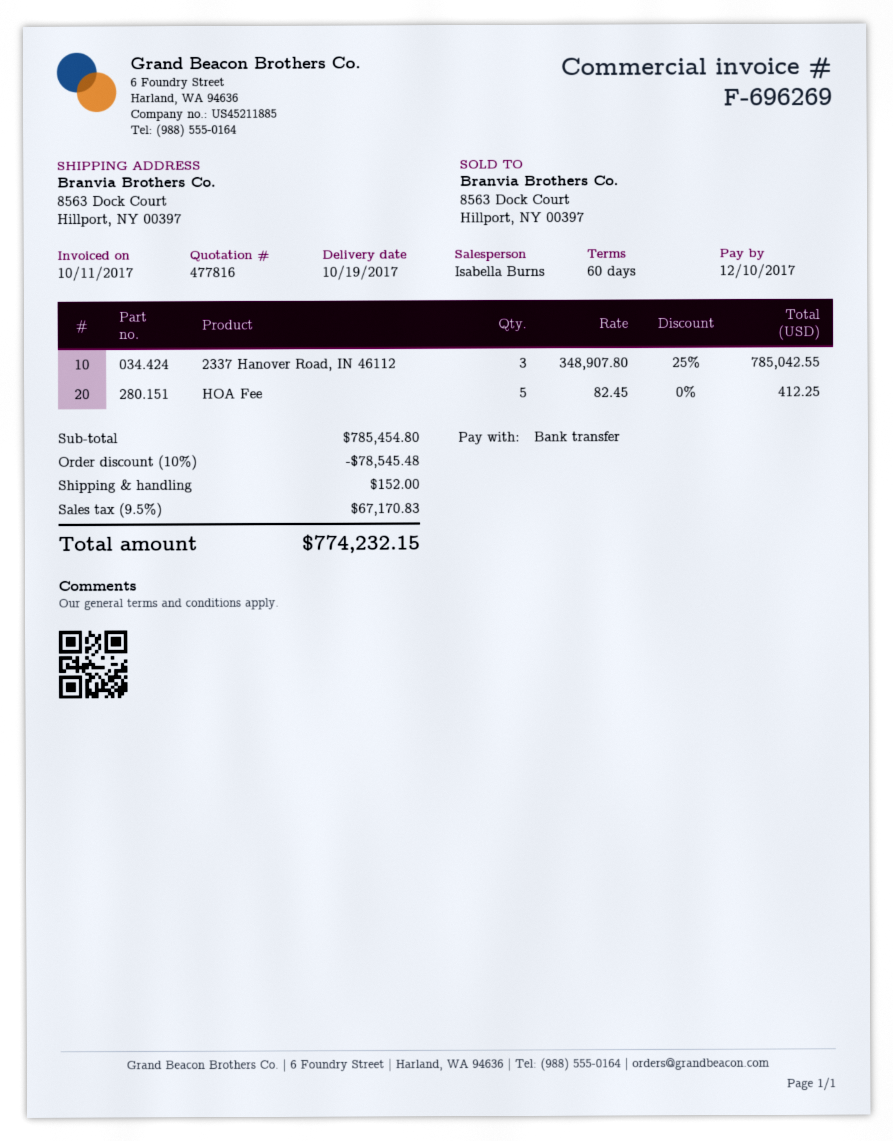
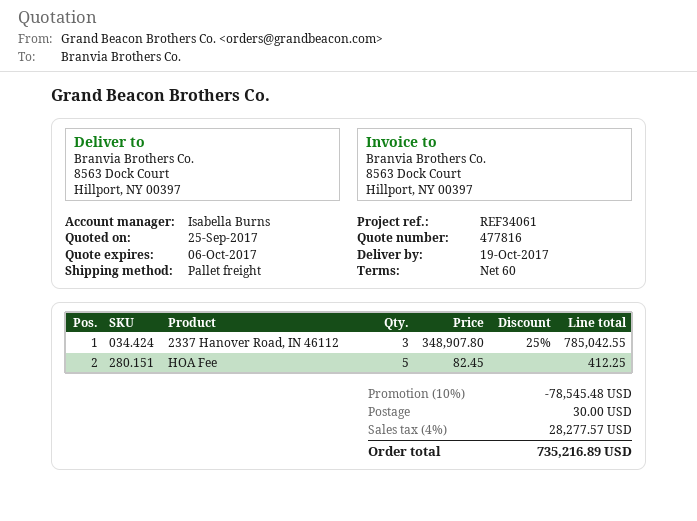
shipping: 152.00 -> 30.00
tax: 9.5% = 67170.83 -> 4% = 28277.57
total: 774232.15 -> 735216.89

